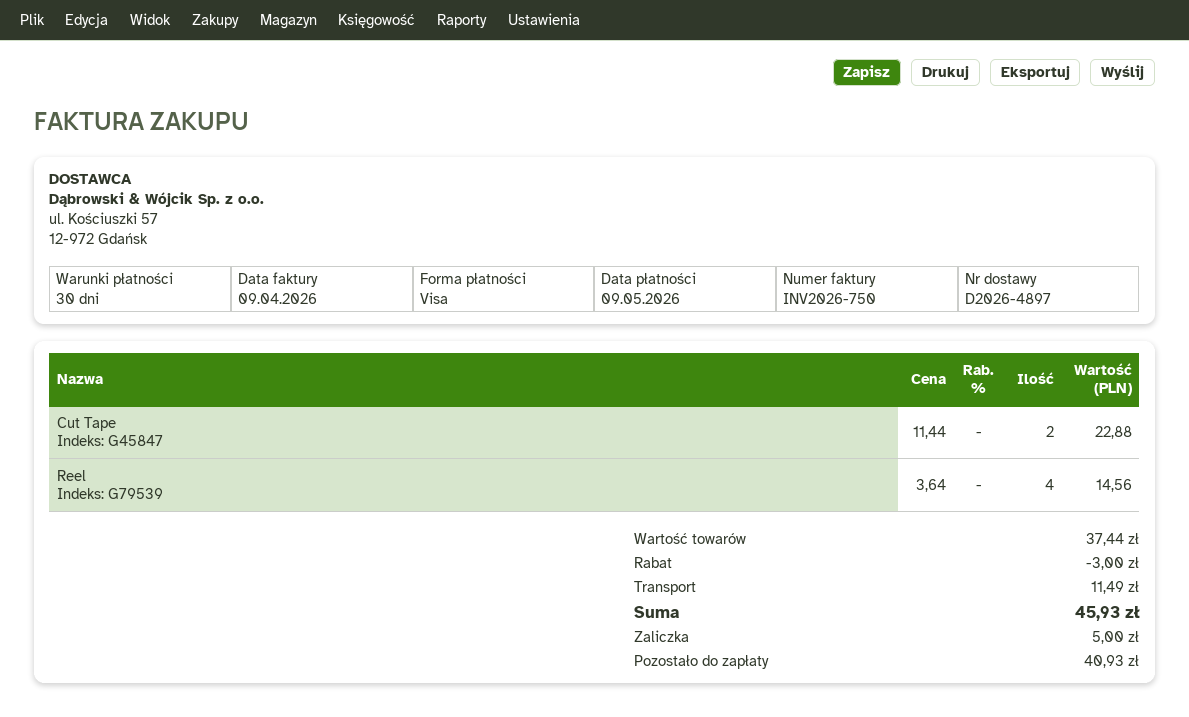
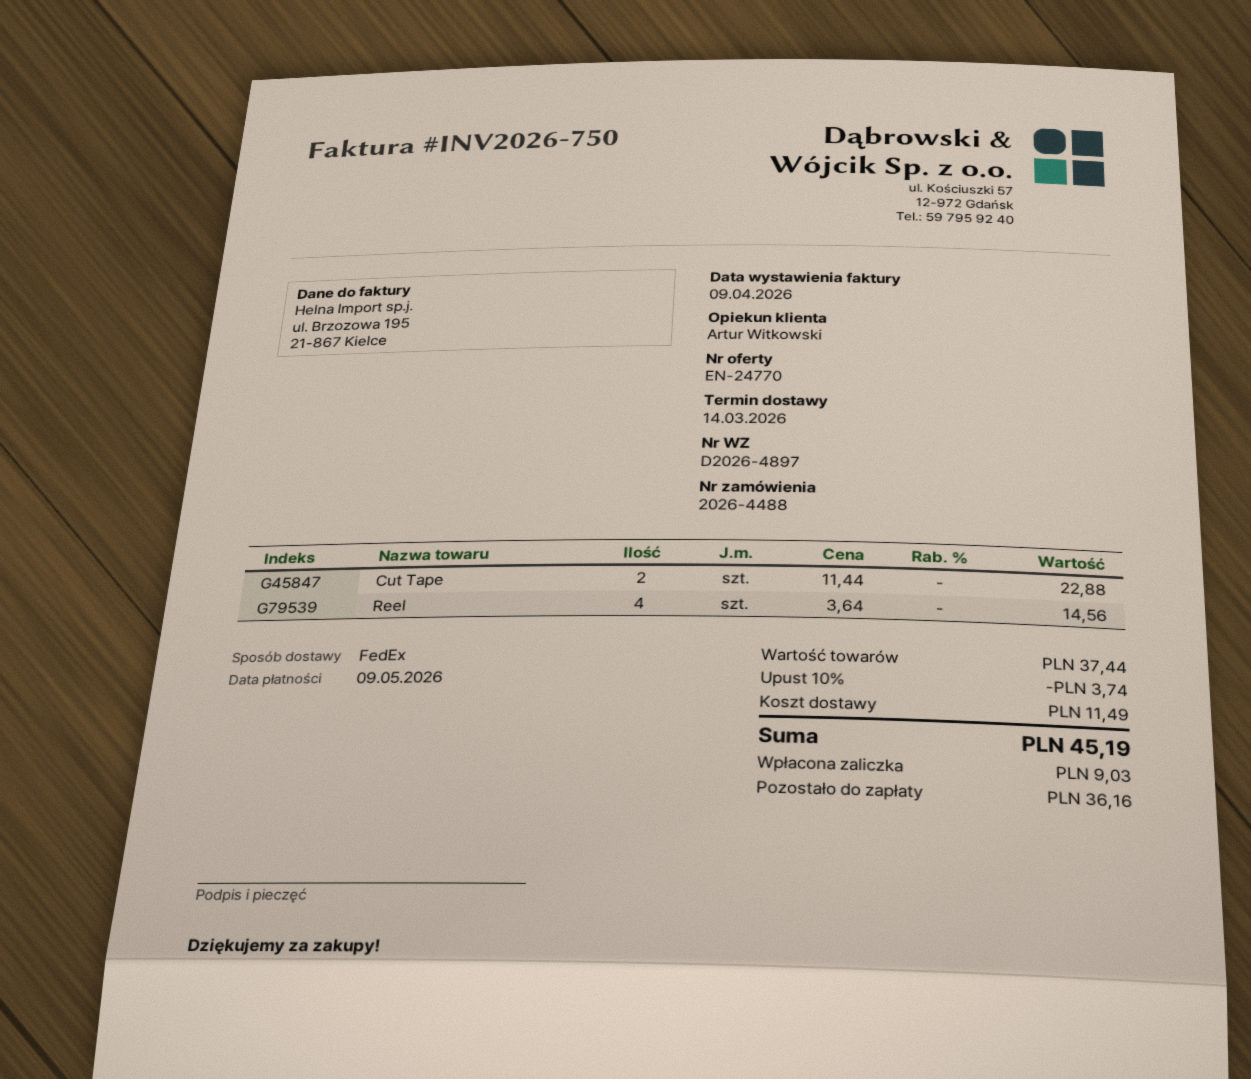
discount: 3.00 -> 3.74
total: 45.93 -> 45.19
deposit: 5.00 -> 9.03
balance: 40.93 -> 36.16

